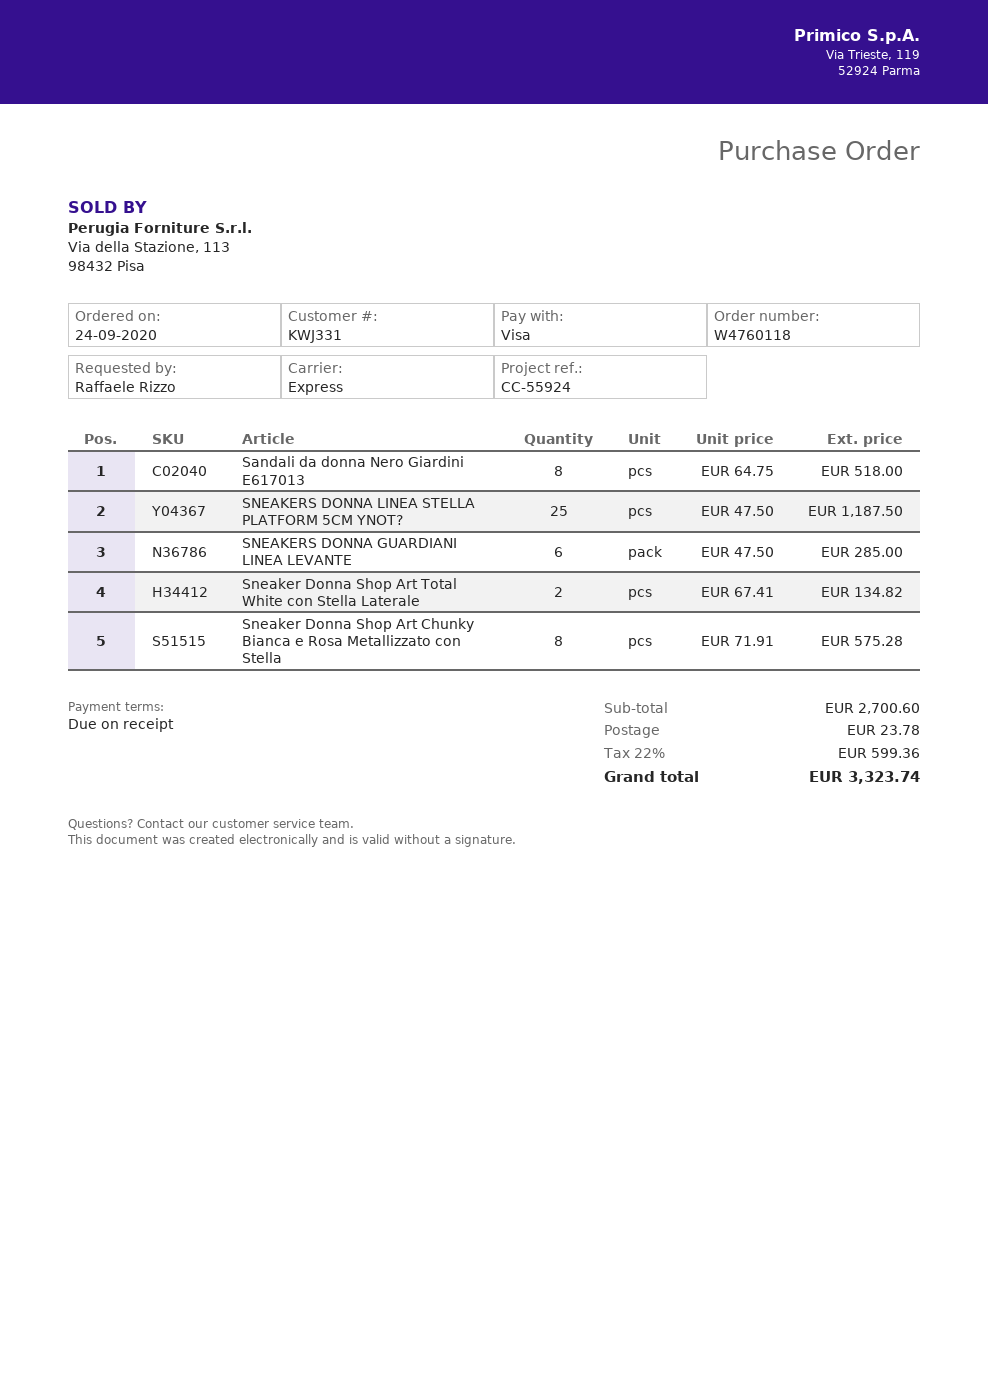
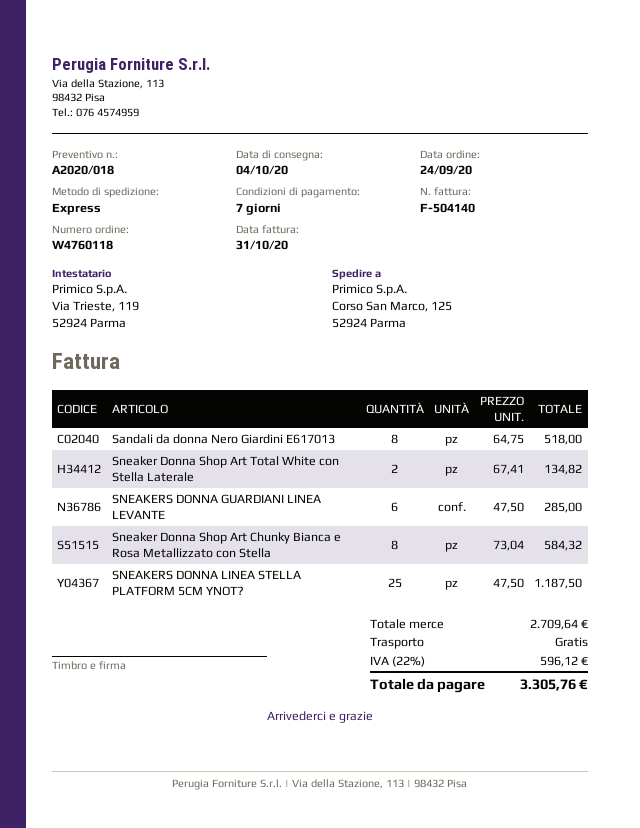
payment terms: on receipt -> 7 days
Sneaker Donna Shop Art Chunky Bianca e Rosa Metallizzato con Stella: 8 x 71.91 = 575.28 -> 8 x 73.04 = 584.32
subtotal: 2700.60 -> 2709.64
shipping: 23.78 -> 0.00
tax: 22% = 599.36 -> 22% = 596.12
total: 3323.74 -> 3305.76

